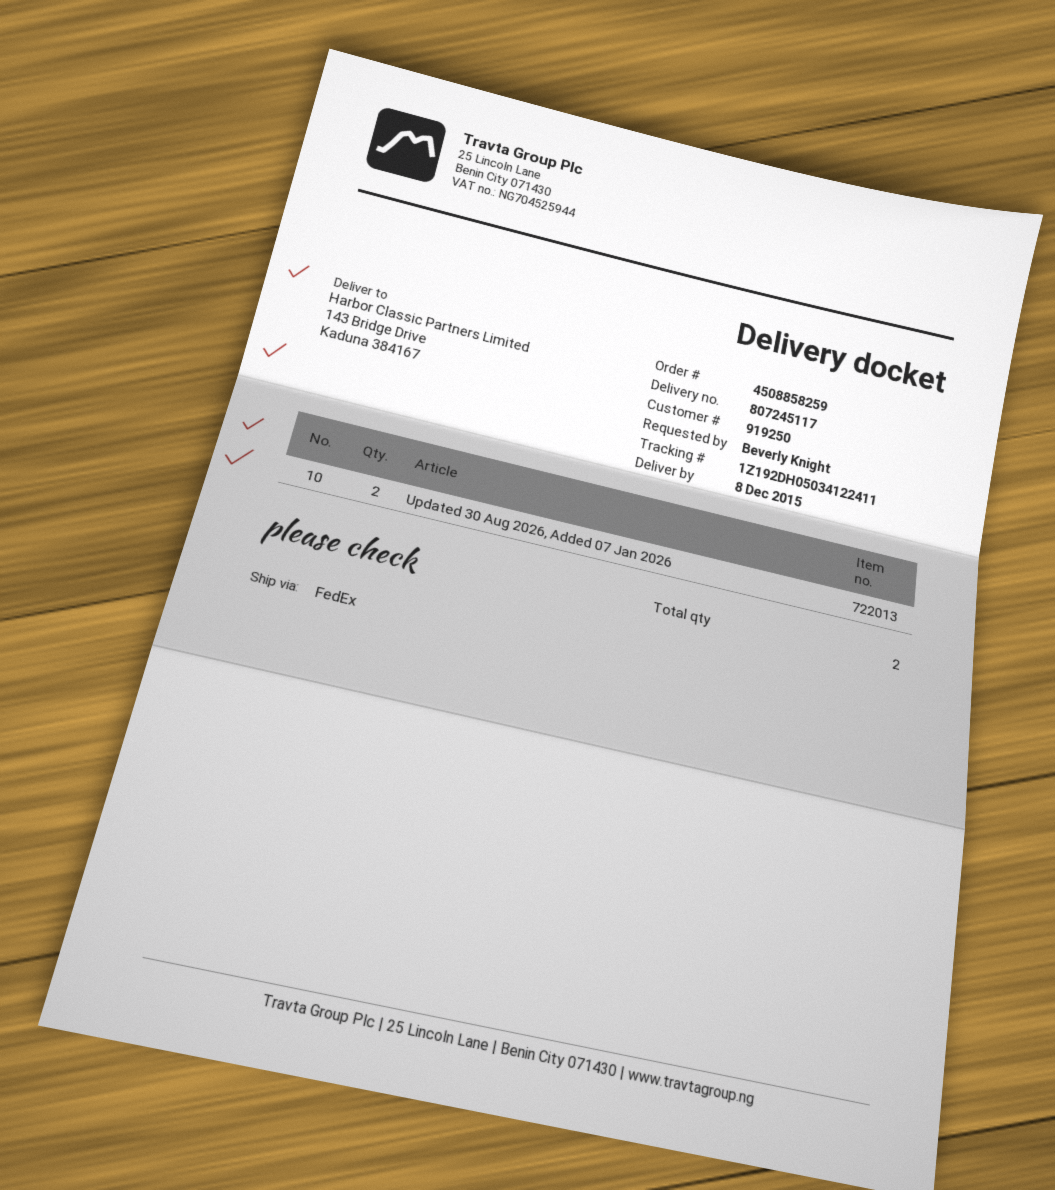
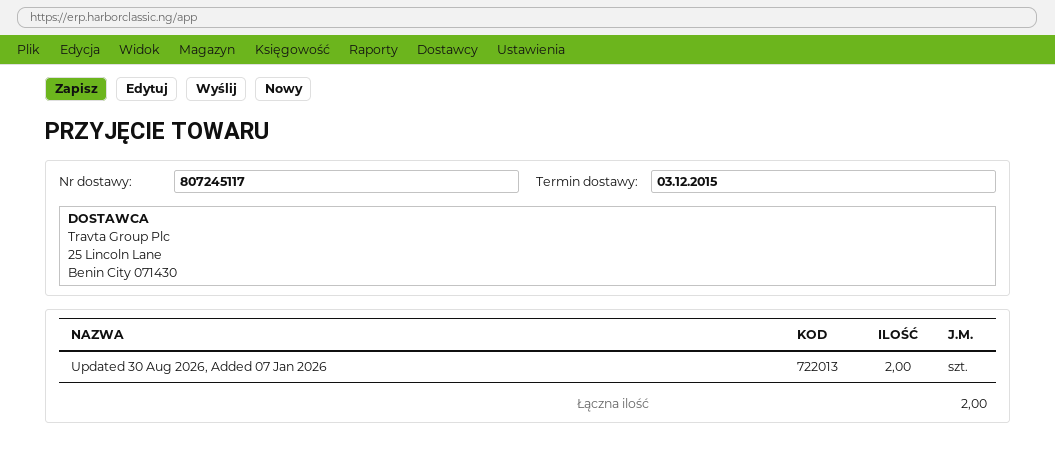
delivery date: 2015-12-08 -> 2015-12-03

